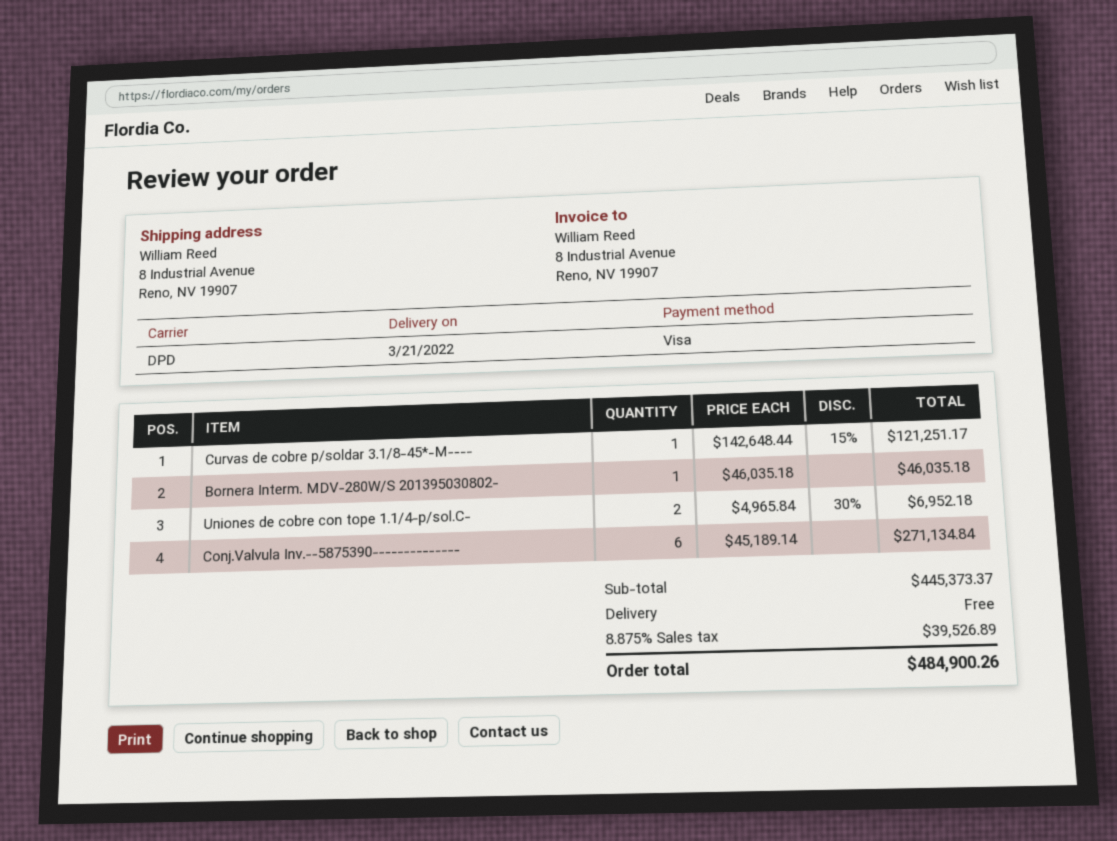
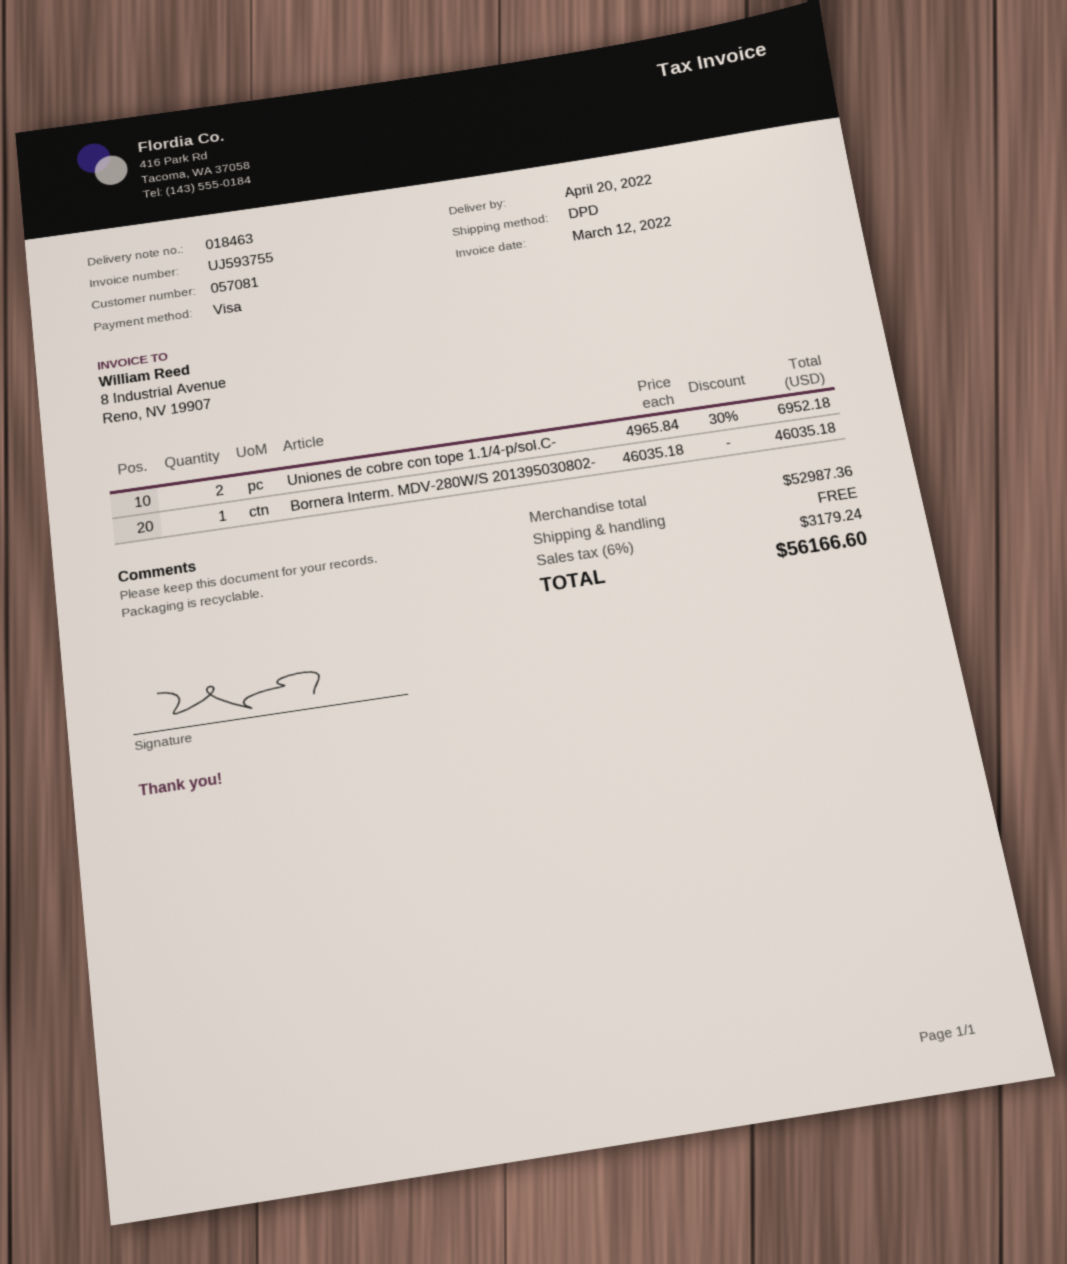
delivery date: 2022-03-21 -> 2022-04-20
Curvas de cobre p/soldar 3.1/8-45*-M----: 1 x 142648.44 - 15% = 121251.17 -> none
Conj.Valvula Inv.--5875390--------------: 6 x 45189.14 = 271134.84 -> none
subtotal: 445373.37 -> 52987.36
tax: 8.875% = 39526.89 -> 6% = 3179.24
total: 484900.26 -> 56166.60

